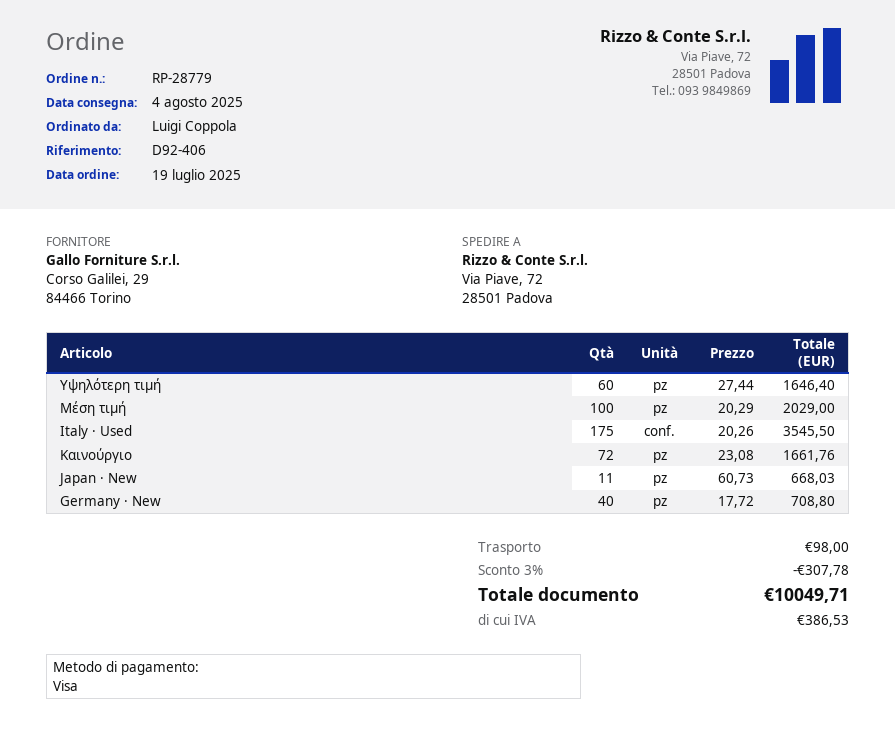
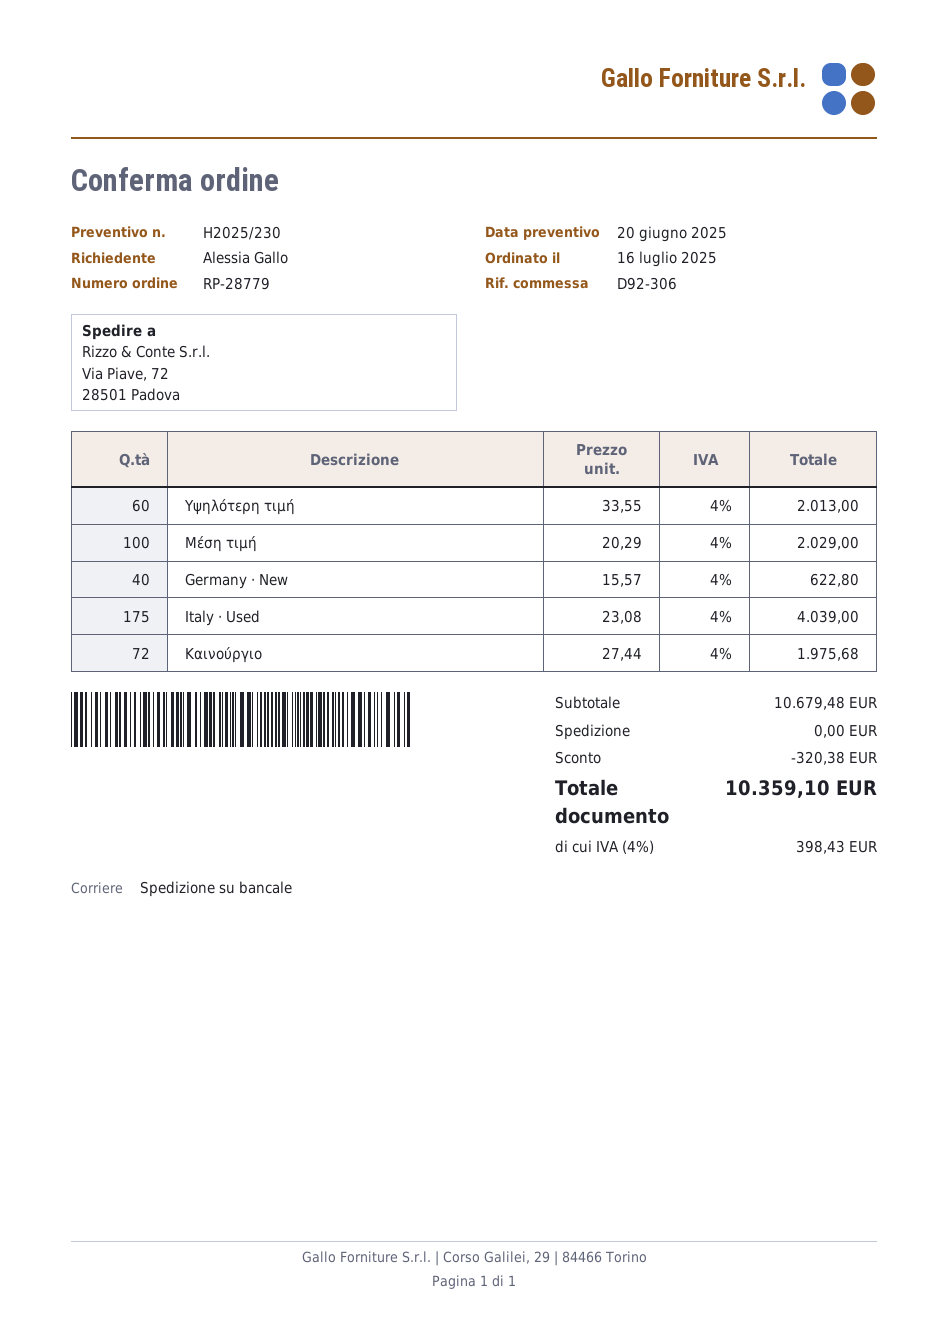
order date: 2025-07-19 -> 2025-07-16
reference: D92-406 -> D92-306
ordered by: Luigi Coppola -> Alessia Gallo
Υψηλότερη τιμή: 60 x 27.44 = 1646.40 -> 60 x 33.55 = 2013.00
Italy · Used: 175 x 20.26 = 3545.50 -> 175 x 23.08 = 4039.00
Καινούργιο: 72 x 23.08 = 1661.76 -> 72 x 27.44 = 1975.68
Japan · New: 11 x 60.73 = 668.03 -> none
Germany · New: 40 x 17.72 = 708.80 -> 40 x 15.57 = 622.80
discount: 307.78 -> 320.38
shipping: 98.00 -> 0.00
tax: 386.53 -> 398.43
total: 10049.71 -> 10359.10

